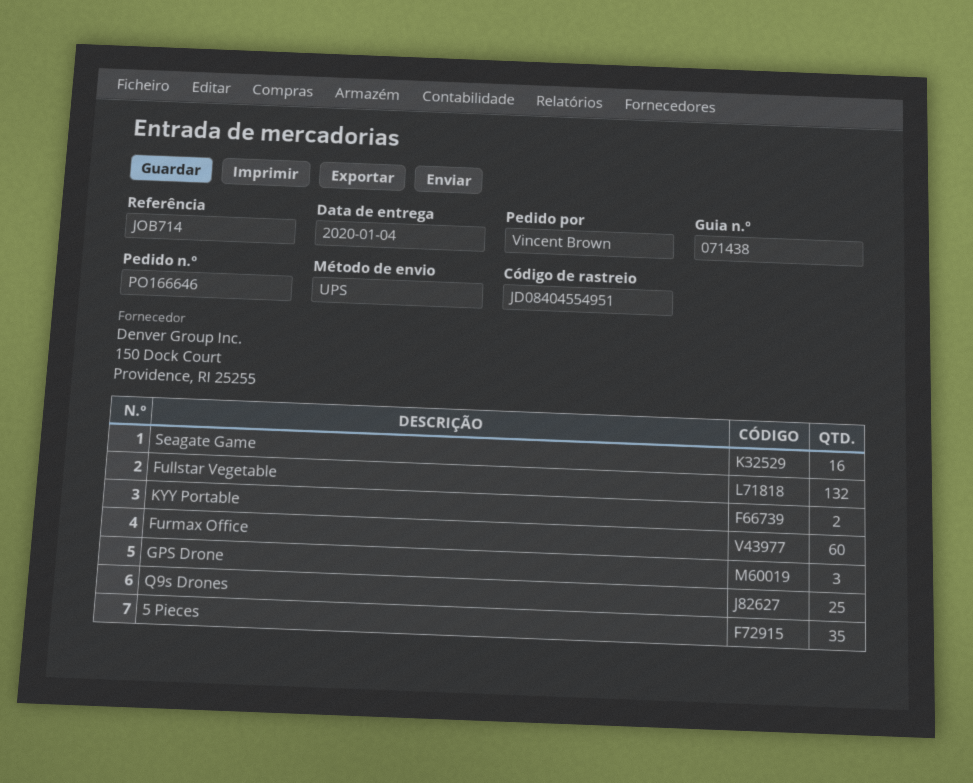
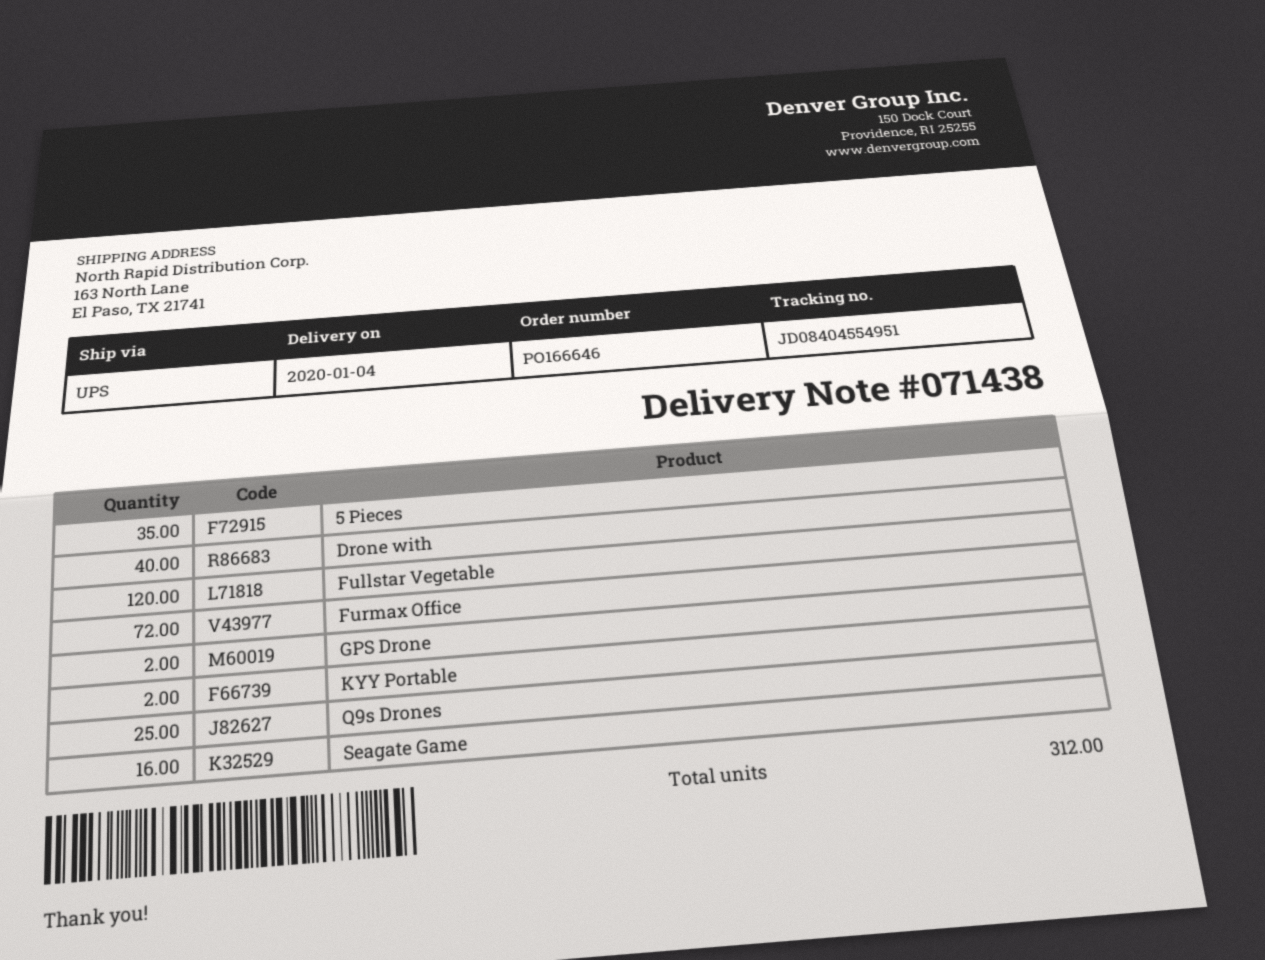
Fullstar Vegetable: 132 -> 120
Furmax Office: 60 -> 72
GPS Drone: 3 -> 2
Drone with: none -> 40

